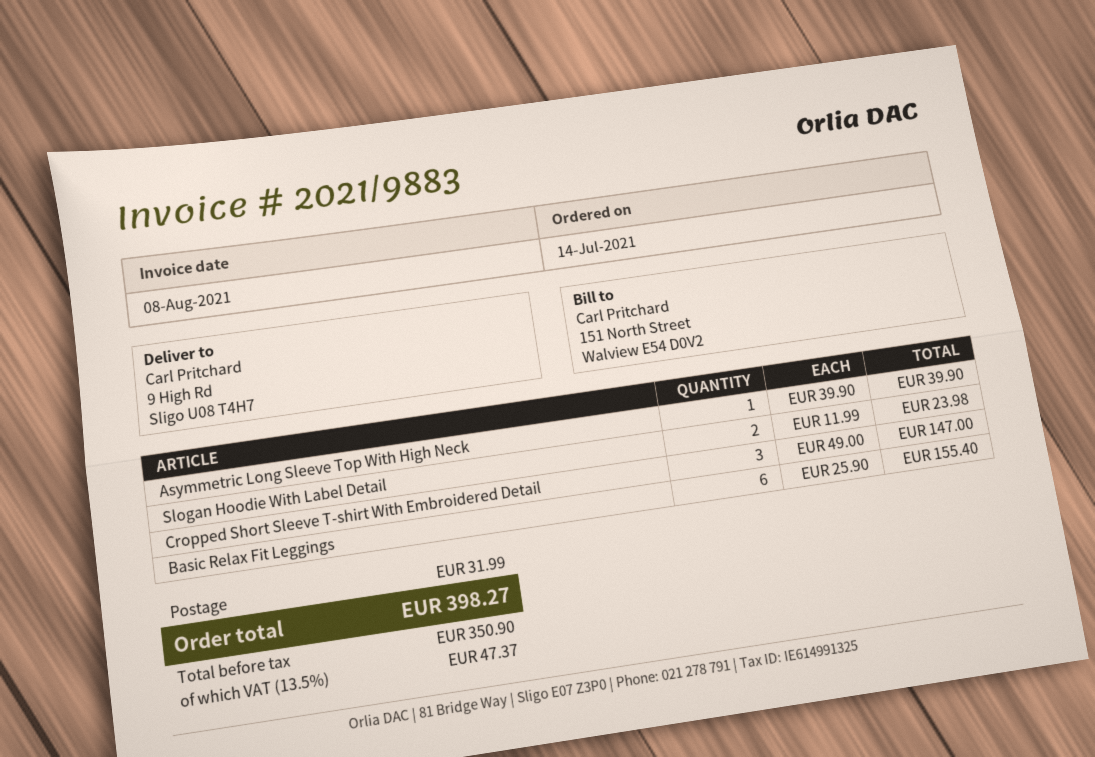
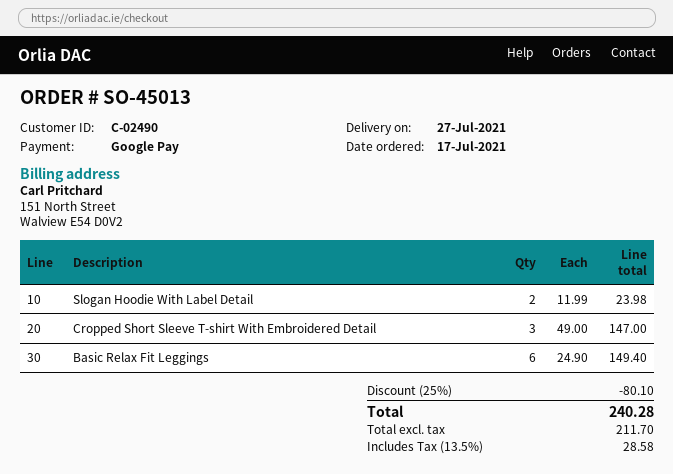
order date: 2021-07-14 -> 2021-07-17
Asymmetric Long Sleeve Top With High Neck: 1 x 39.90 = 39.90 -> none
Basic Relax Fit Leggings: 6 x 25.90 = 155.40 -> 6 x 24.90 = 149.40
discount: none -> 25% = 80.10
shipping: 31.99 -> none
net: 350.90 -> 211.70
tax: 13.5% = 47.37 -> 13.5% = 28.58
total: 398.27 -> 240.28

